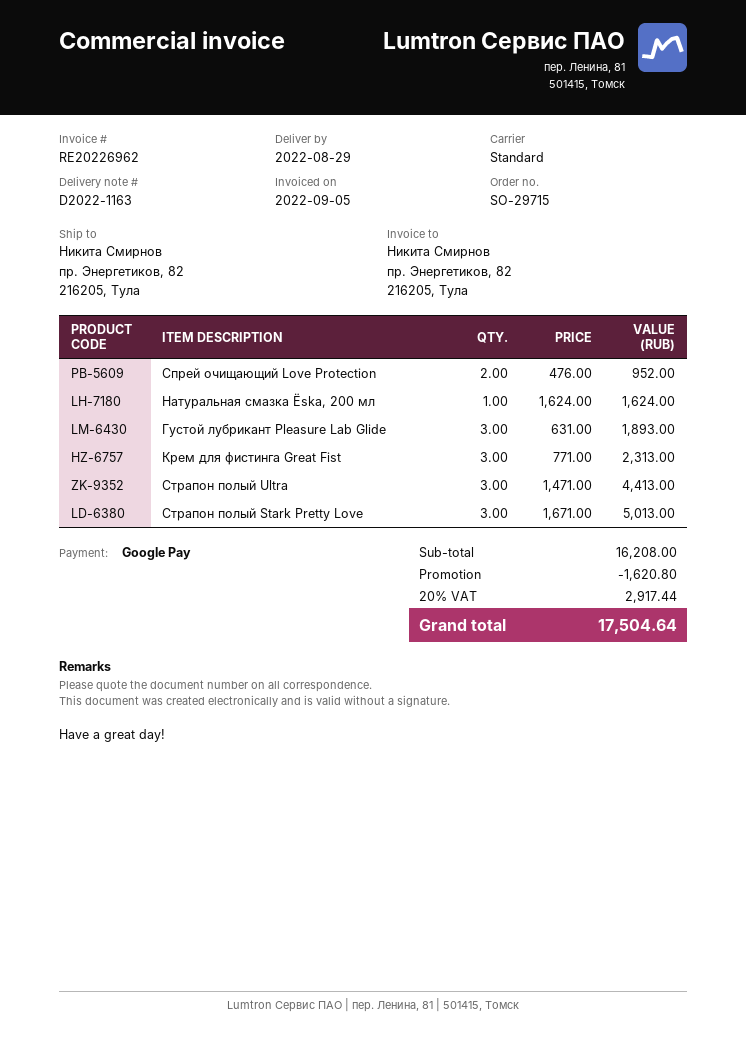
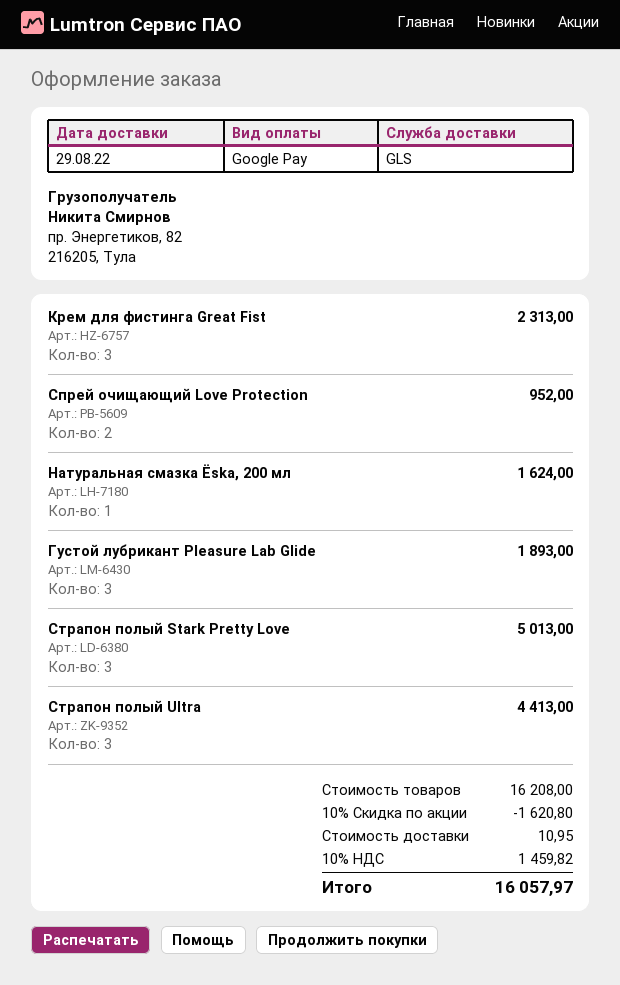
shipping method: standard -> GLS
shipping: none -> 10.95
tax: 20% = 2917.44 -> 10% = 1459.82
total: 17504.64 -> 16057.97

